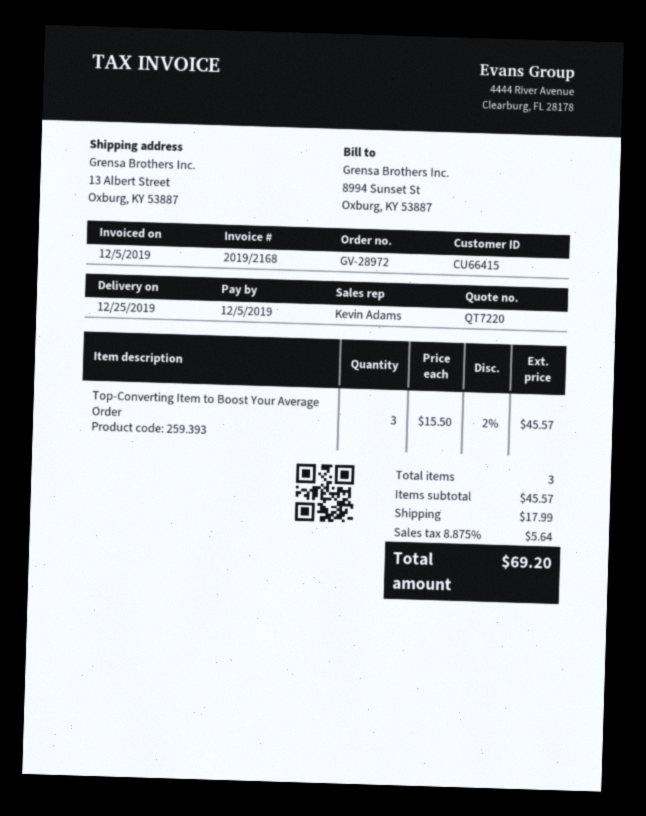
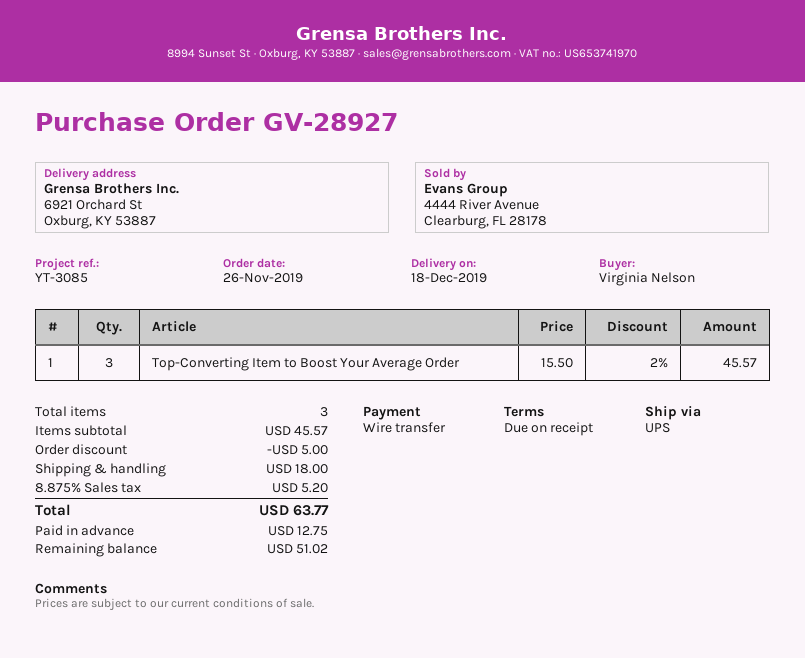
order number: GV-28972 -> GV-28927
delivery date: 2019-12-25 -> 2019-12-18
ship to: 13 Albert Street, Oxburg, KY 53887 -> 6921 Orchard St, Oxburg, KY 53887
discount: none -> 5.00
shipping: 17.99 -> 18.00
tax: 8.875% = 5.64 -> 8.875% = 5.20
total: 69.20 -> 63.77

